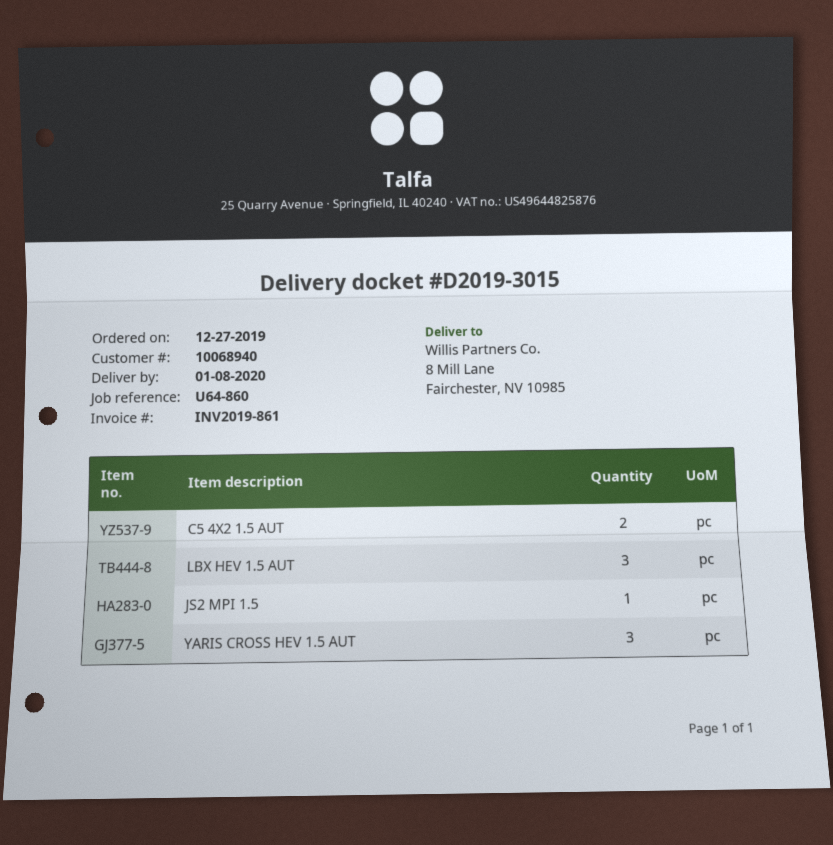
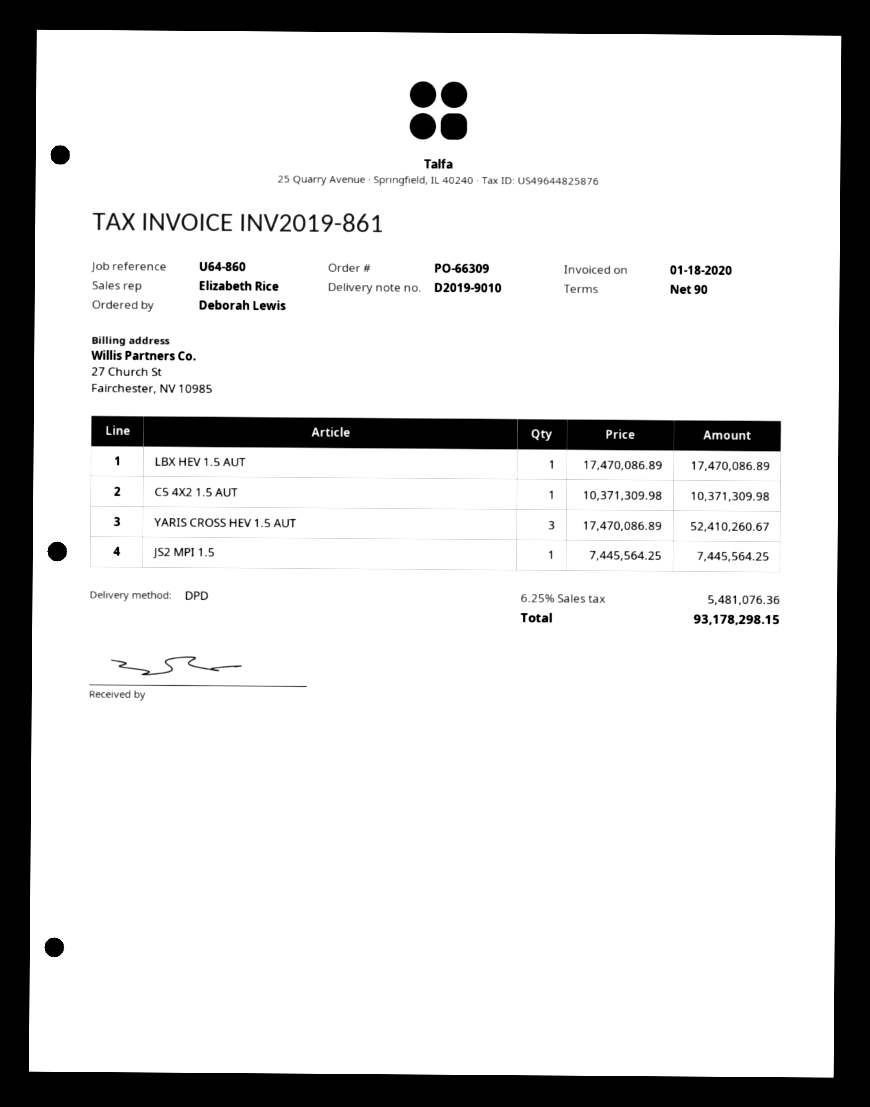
delivery note number: D2019-3015 -> D2019-9010
C5 4X2 1.5 AUT: 2 -> 1
LBX HEV 1.5 AUT: 3 -> 1

